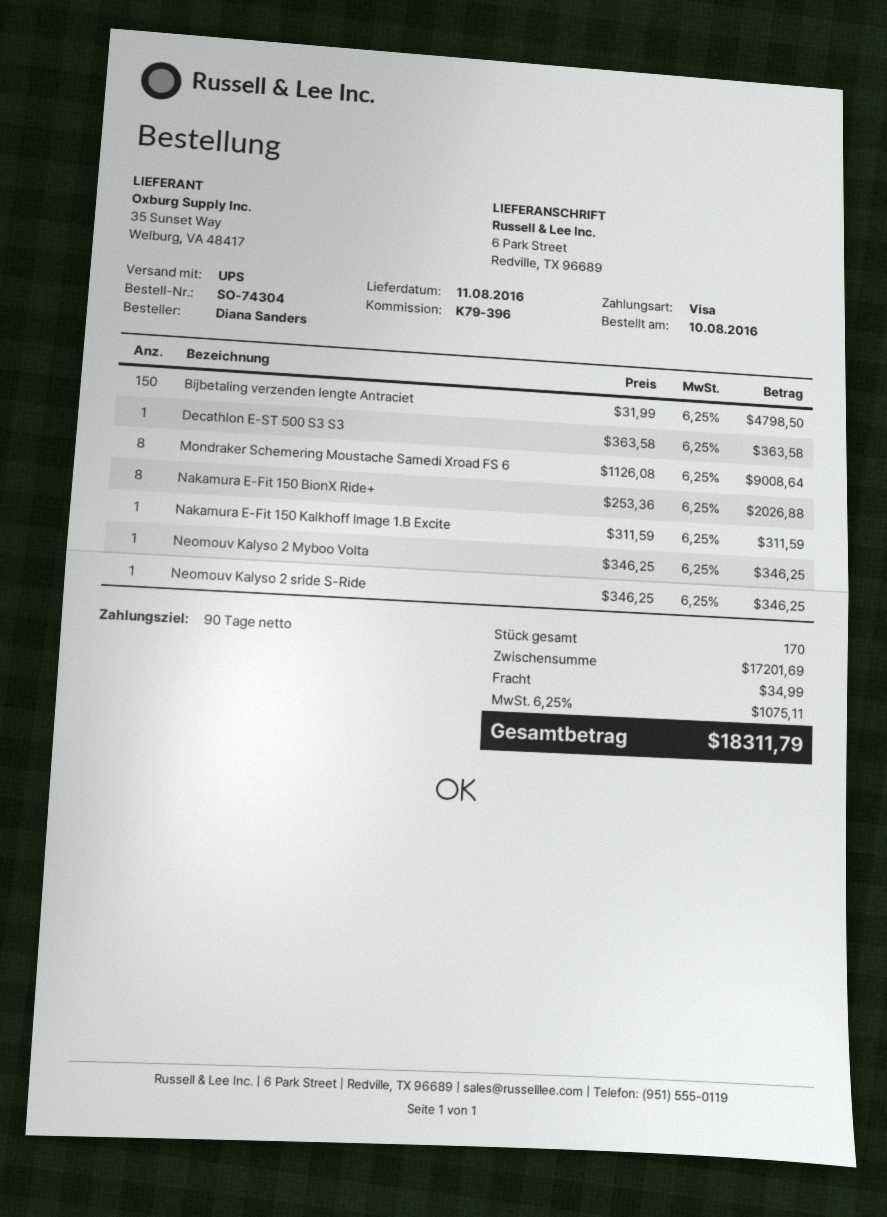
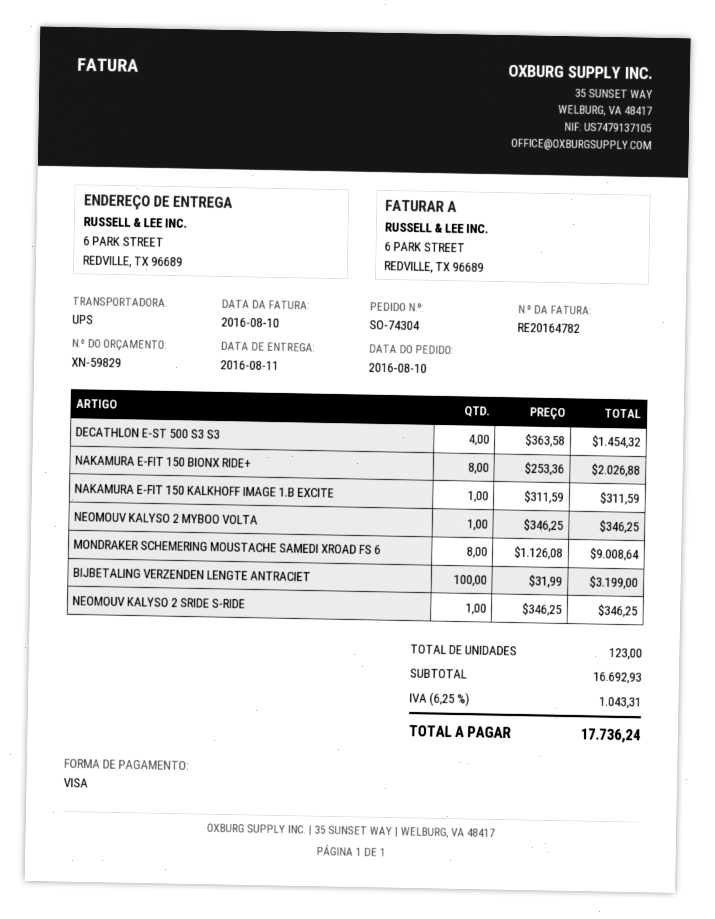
Bijbetaling verzenden lengte Antraciet: 150 x 31.99 = 4798.50 -> 100 x 31.99 = 3199.00
Decathlon E-ST 500 S3 S3: 1 x 363.58 = 363.58 -> 4 x 363.58 = 1454.32
total quantity: 170 -> 123
subtotal: 17201.69 -> 16692.93
shipping: 34.99 -> none
tax: 6.25% = 1075.11 -> 6.25% = 1043.31
total: 18311.79 -> 17736.24

